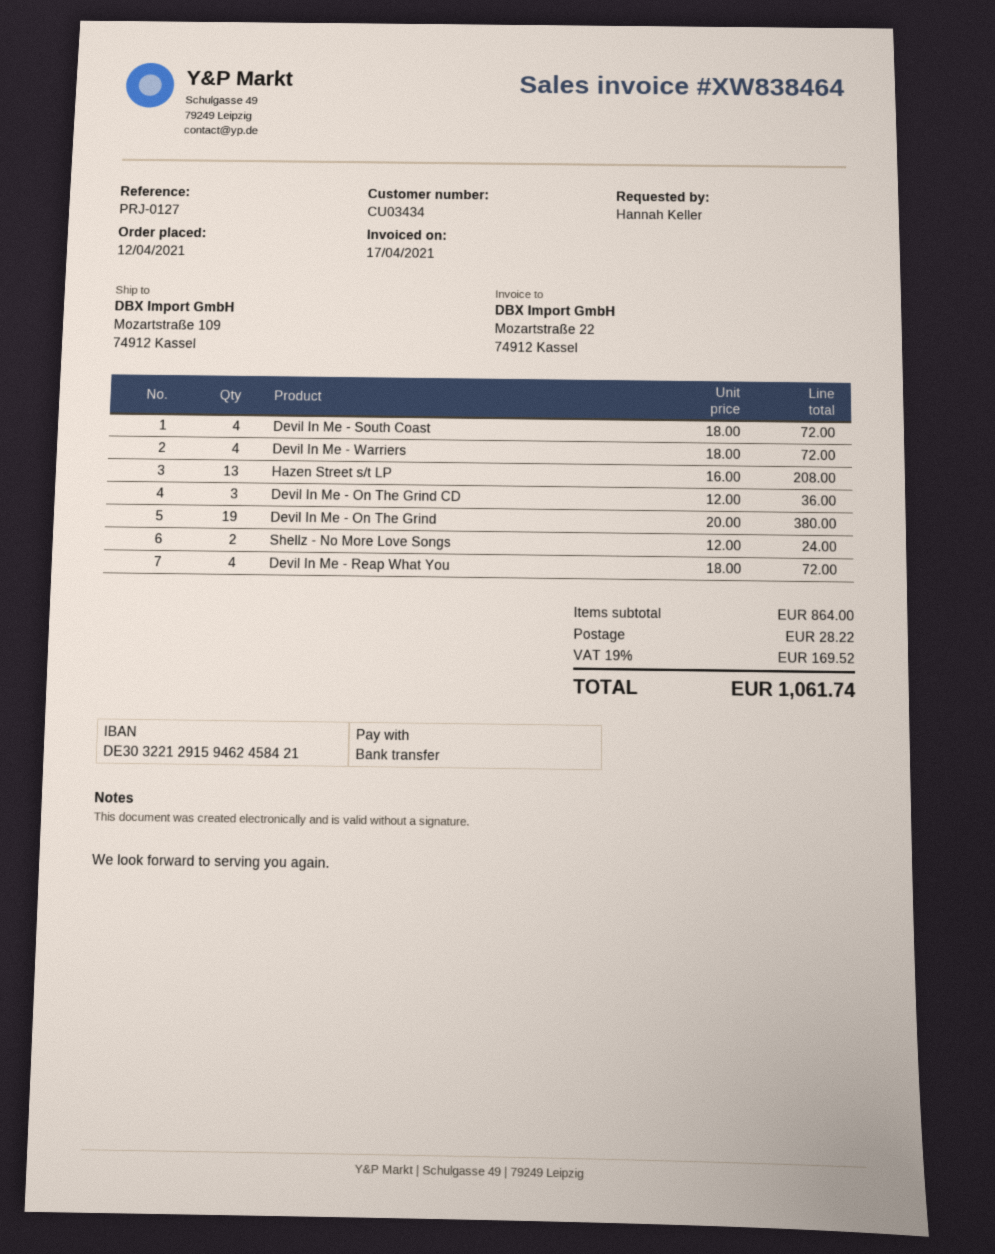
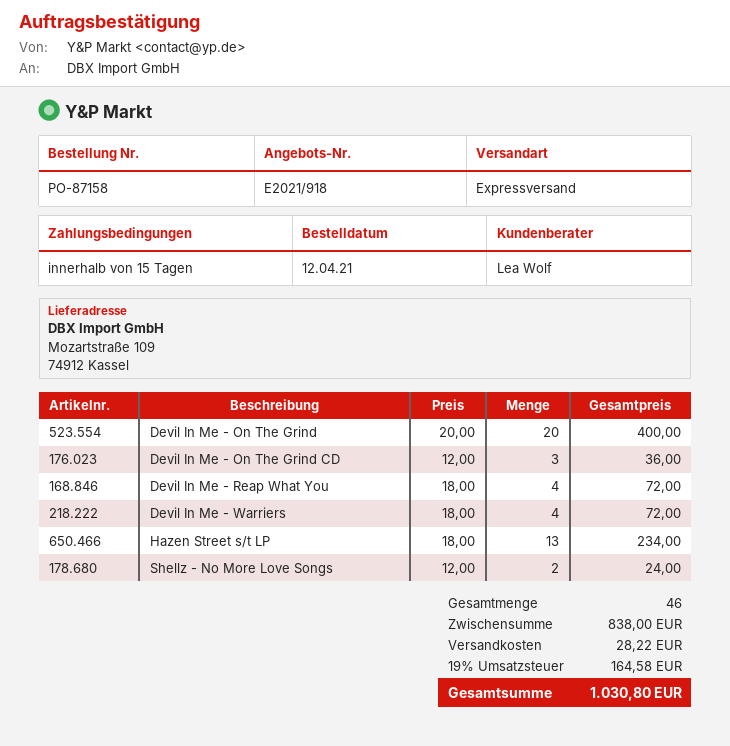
Devil In Me - South Coast: 4 x 18.00 = 72.00 -> none
Hazen Street s/t LP: 13 x 16.00 = 208.00 -> 13 x 18.00 = 234.00
Devil In Me - On The Grind: 19 x 20.00 = 380.00 -> 20 x 20.00 = 400.00
subtotal: 864.00 -> 838.00
tax: 19% = 169.52 -> 19% = 164.58
total: 1061.74 -> 1030.80

